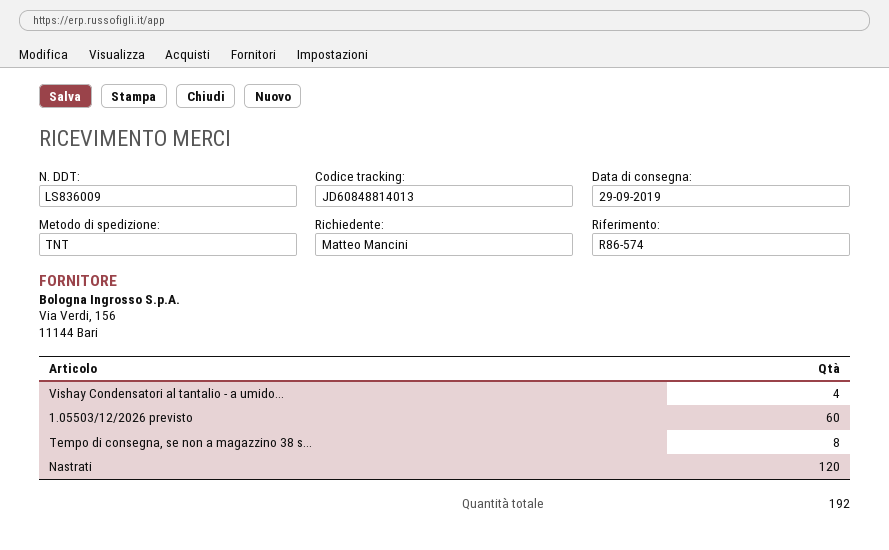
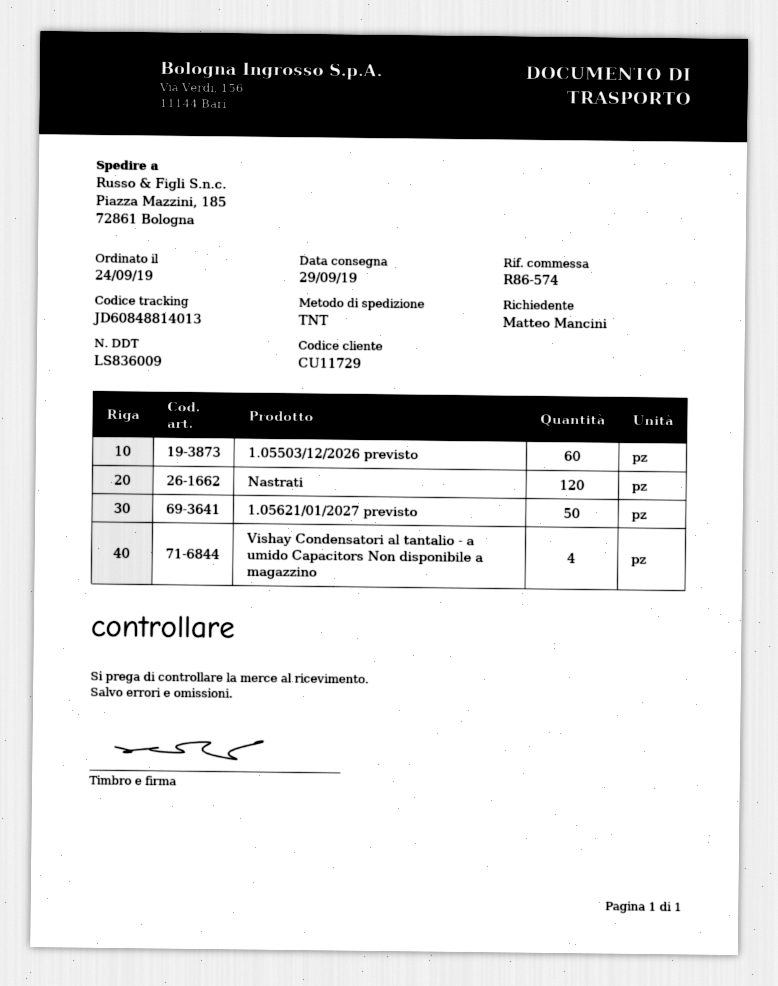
Tempo di consegna, se non a magazzino 38 s...: 8 -> none
1.05621/01/2027 previsto: none -> 50

